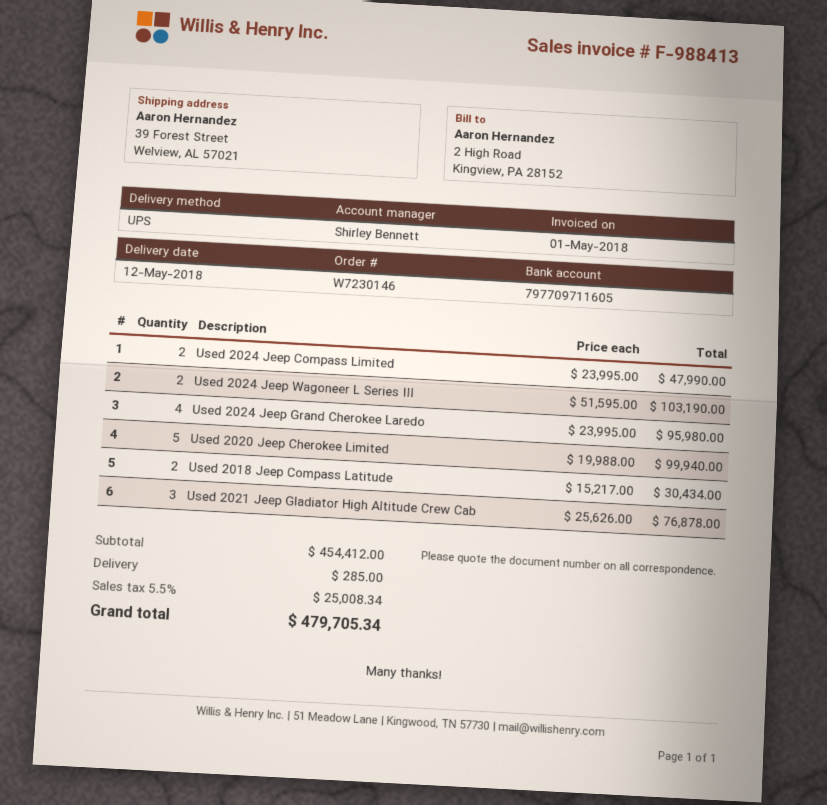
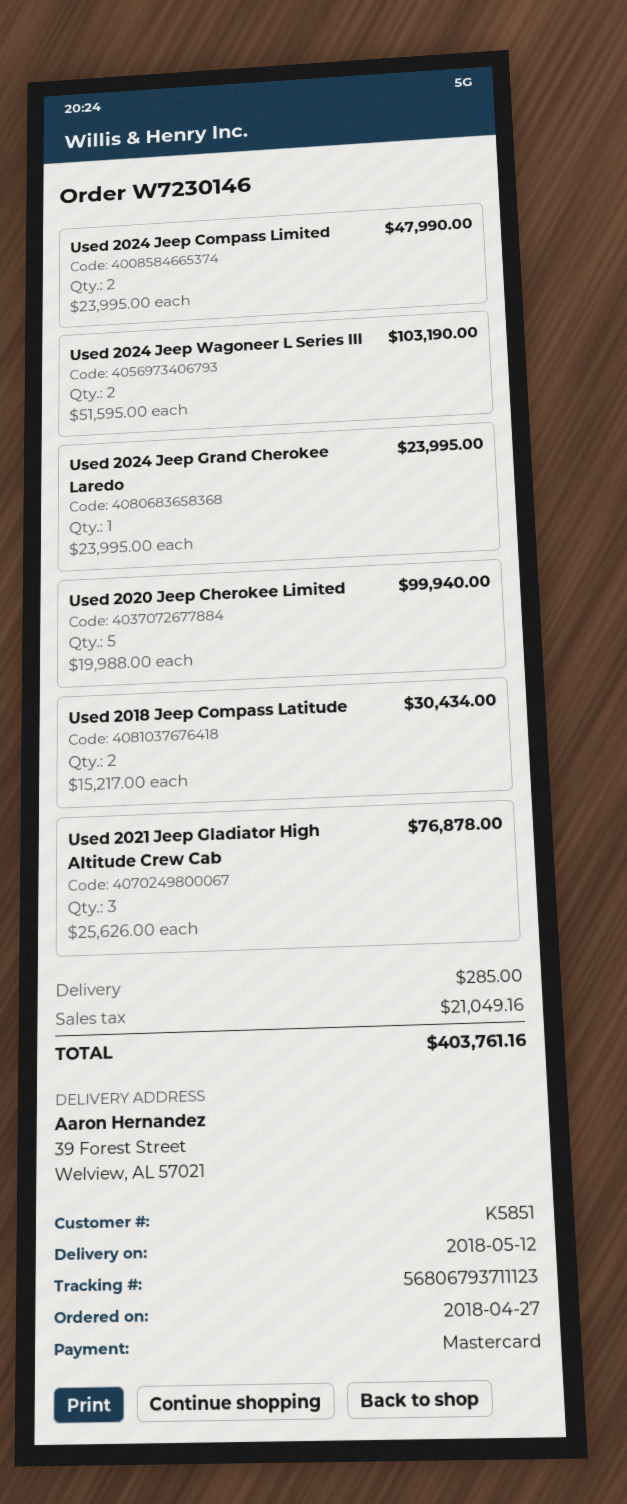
Used 2024 Jeep Grand Cherokee Laredo: 4 x 23995.00 = 95980.00 -> 1 x 23995.00 = 23995.00
tax: 25008.34 -> 21049.16
total: 479705.34 -> 403761.16

